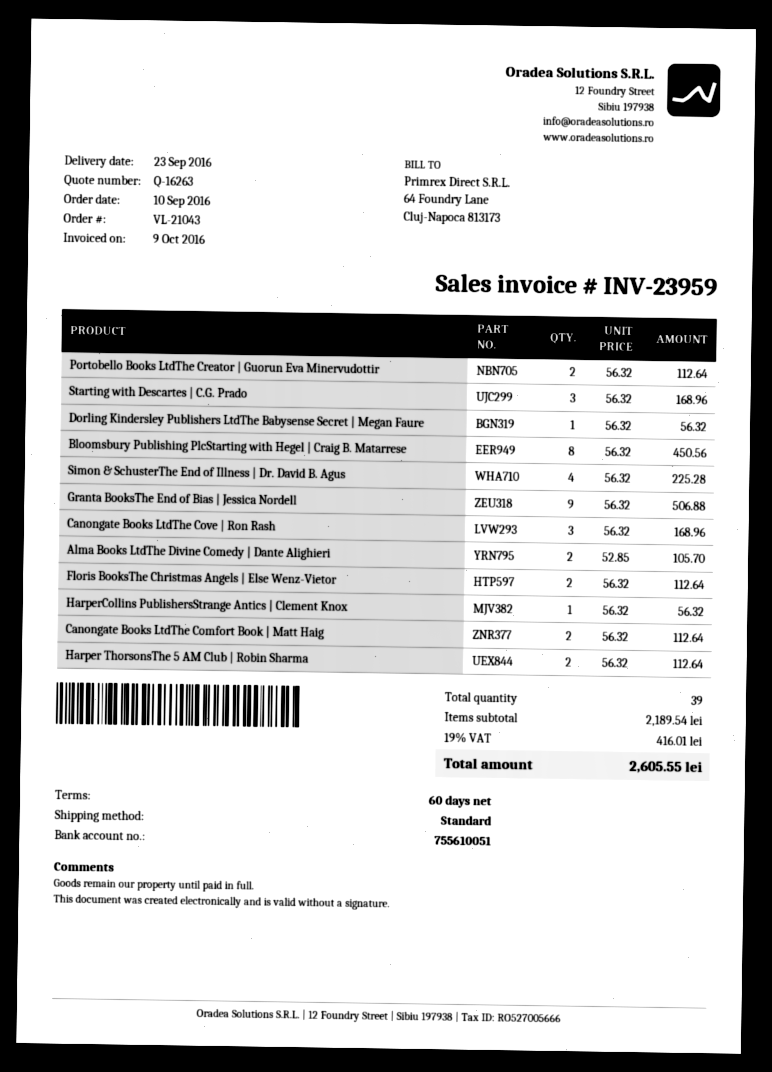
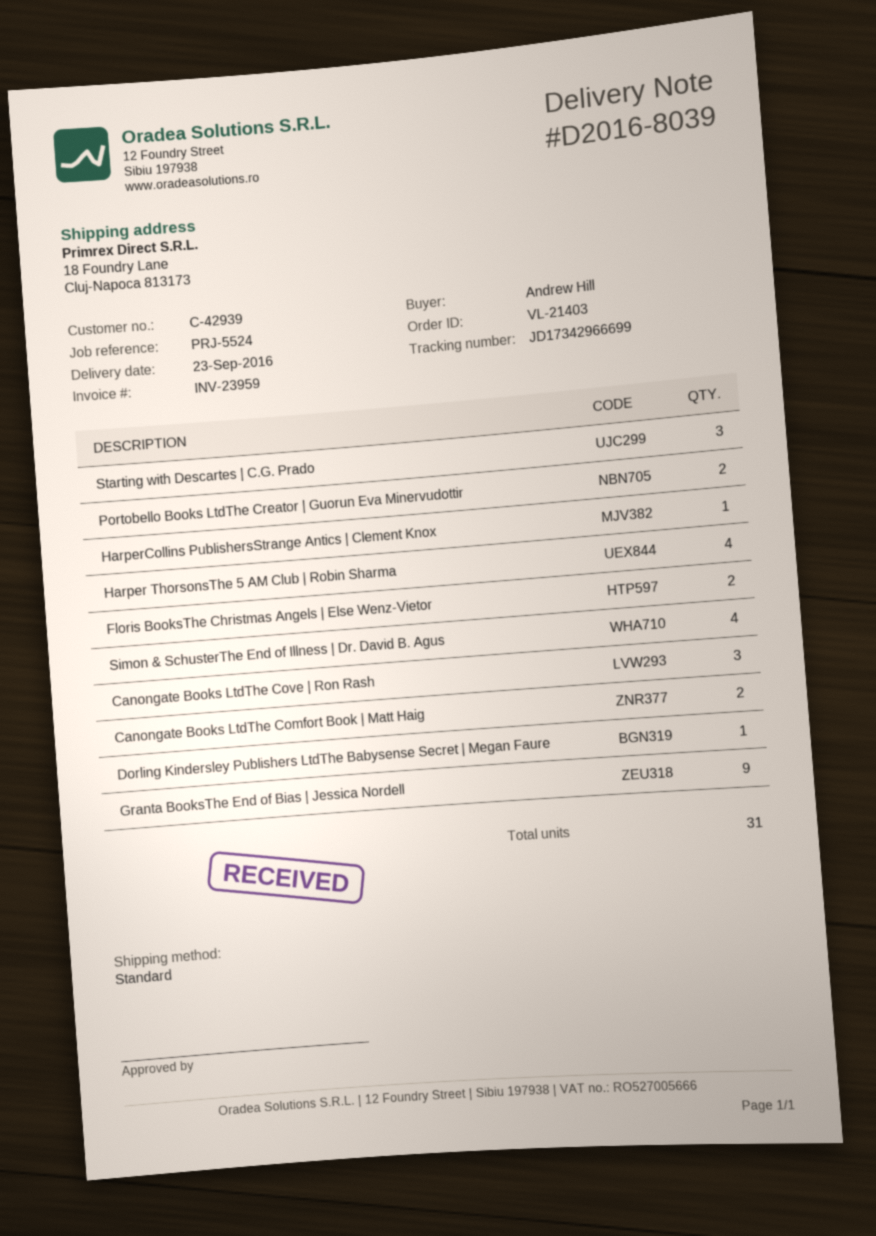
order number: VL-21043 -> VL-21403
Bloomsbury Publishing PlcStarting with Hegel | Craig B. Matarrese: 8 -> none
Alma Books LtdThe Divine Comedy | Dante Alighieri: 2 -> none
Harper ThorsonsThe 5 AM Club | Robin Sharma: 2 -> 4
total quantity: 39 -> 31

